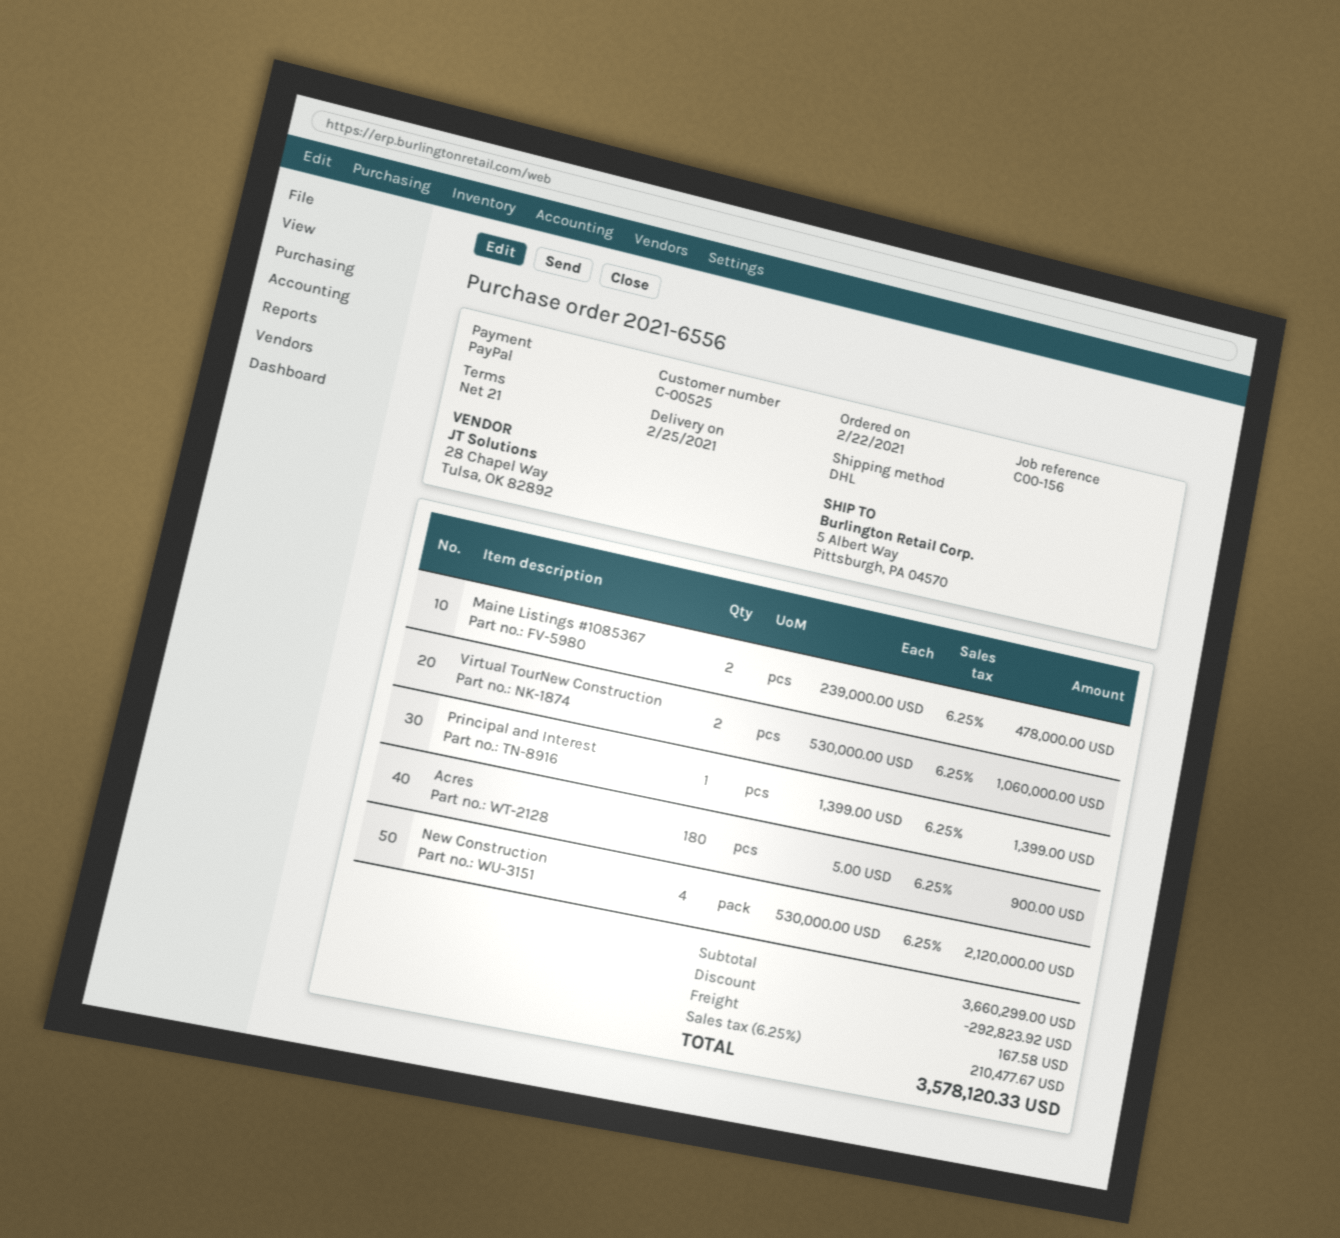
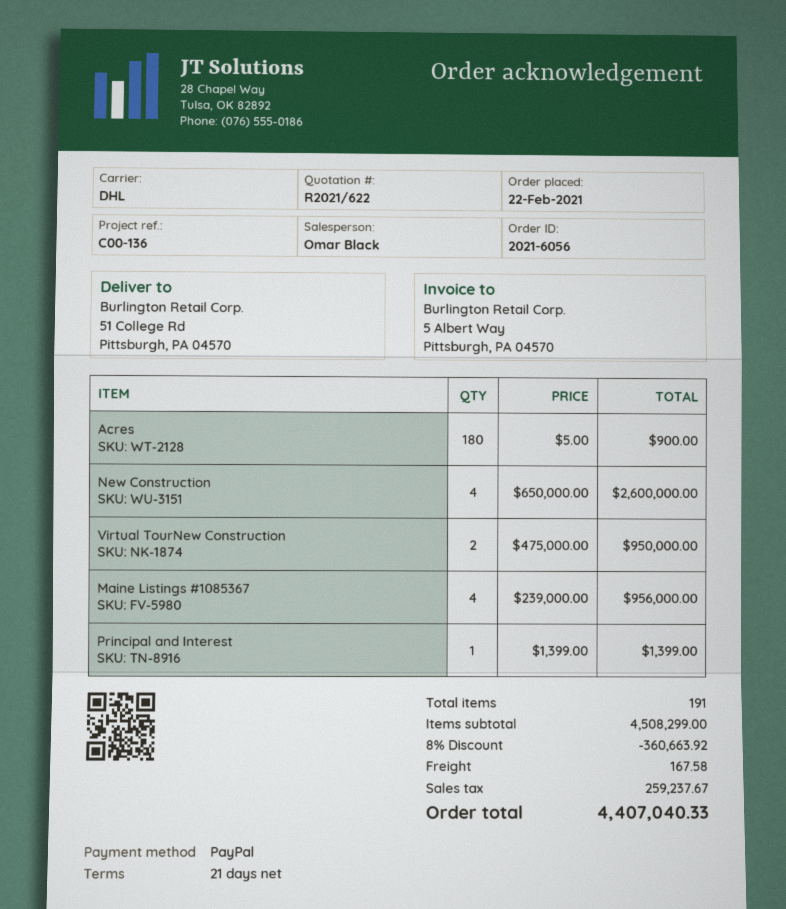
order number: 2021-6556 -> 2021-6056
reference: C00-156 -> C00-136
ship to: 5 Albert Way, Pittsburgh, PA 04570 -> 51 College Rd, Pittsburgh, PA 04570
Maine Listings #1085367: 2 x 239000.00 = 478000.00 -> 4 x 239000.00 = 956000.00
Virtual TourNew Construction: 2 x 530000.00 = 1060000.00 -> 2 x 475000.00 = 950000.00
New Construction: 4 x 530000.00 = 2120000.00 -> 4 x 650000.00 = 2600000.00
subtotal: 3660299.00 -> 4508299.00
discount: 292823.92 -> 360663.92
tax: 210477.67 -> 259237.67
total: 3578120.33 -> 4407040.33

